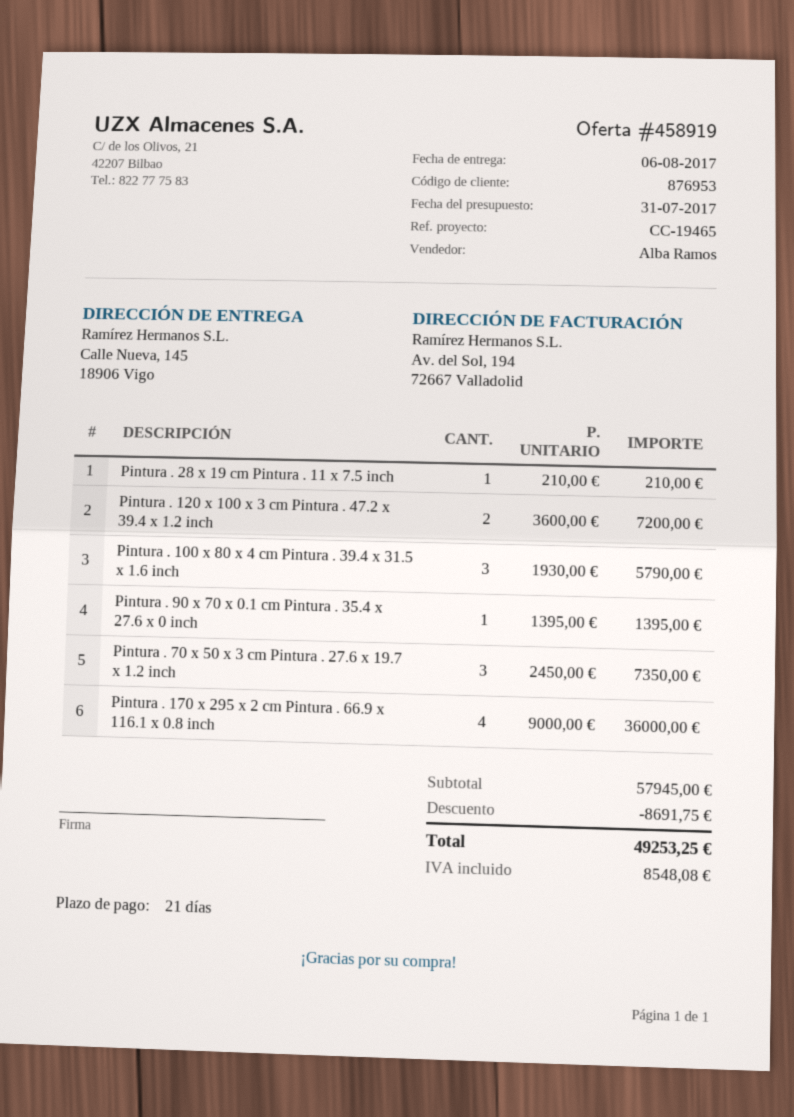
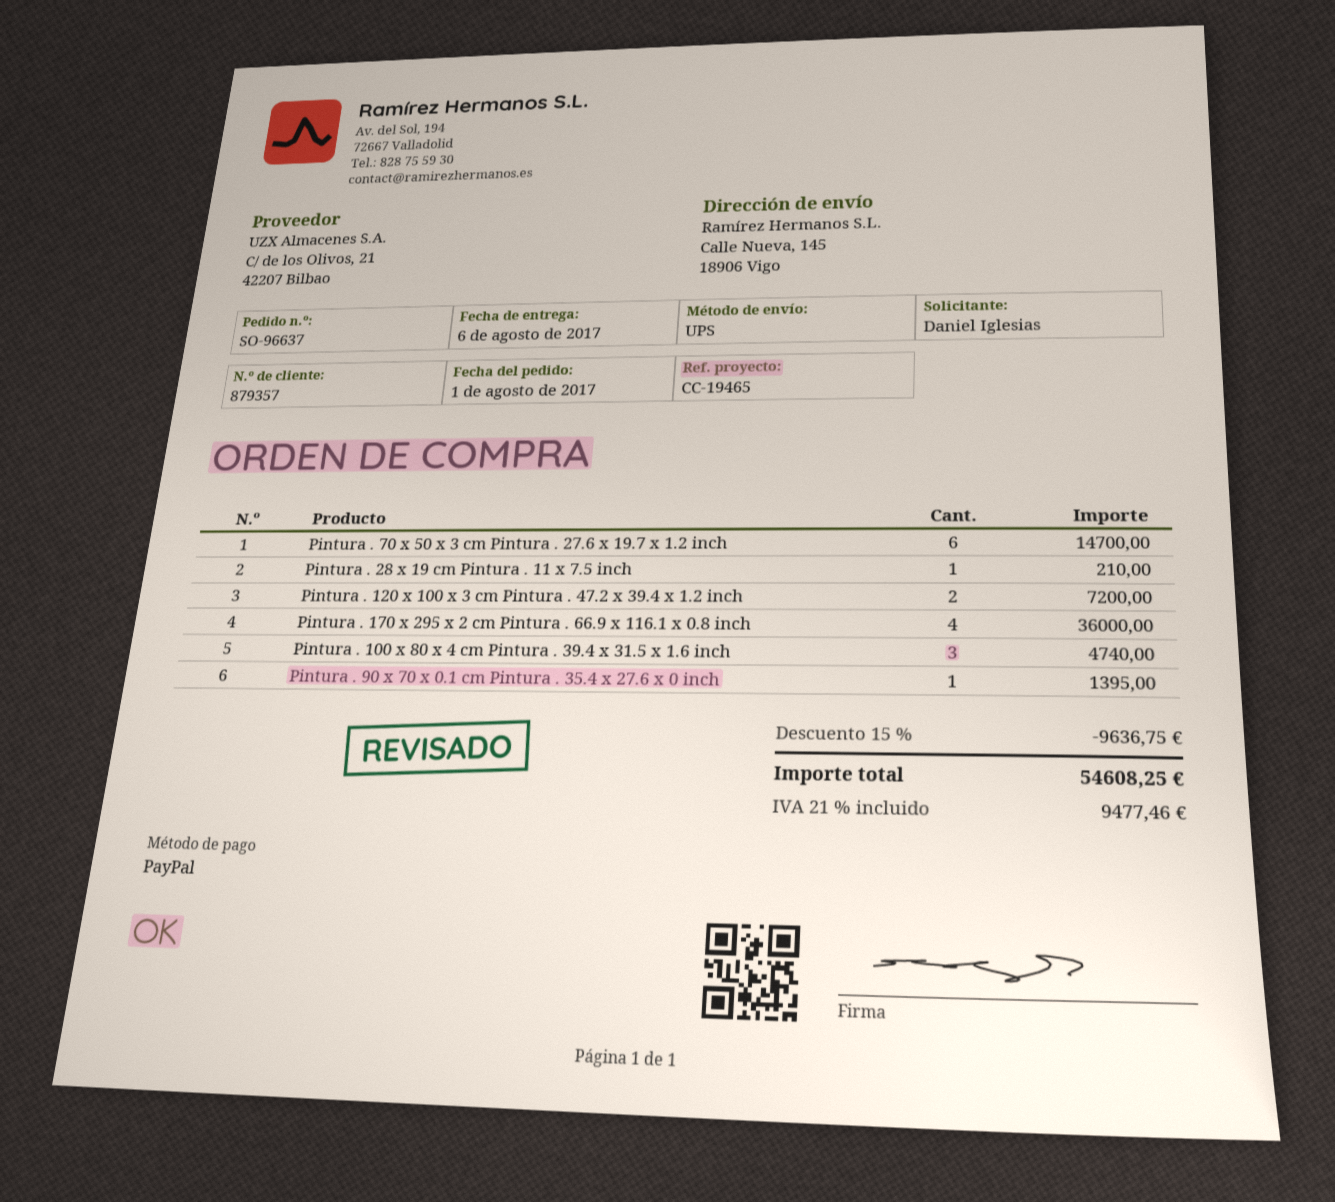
customer number: 876953 -> 879357
Pintura . 100 x 80 x 4 cm Pintura . 39.4 x 31.5 x 1.6 inch: 3 for 5790.00 -> 3 for 4740.00
Pintura . 70 x 50 x 3 cm Pintura . 27.6 x 19.7 x 1.2 inch: 3 for 7350.00 -> 6 for 14700.00
discount: 8691.75 -> 9636.75
tax: 8548.08 -> 9477.46
total: 49253.25 -> 54608.25

